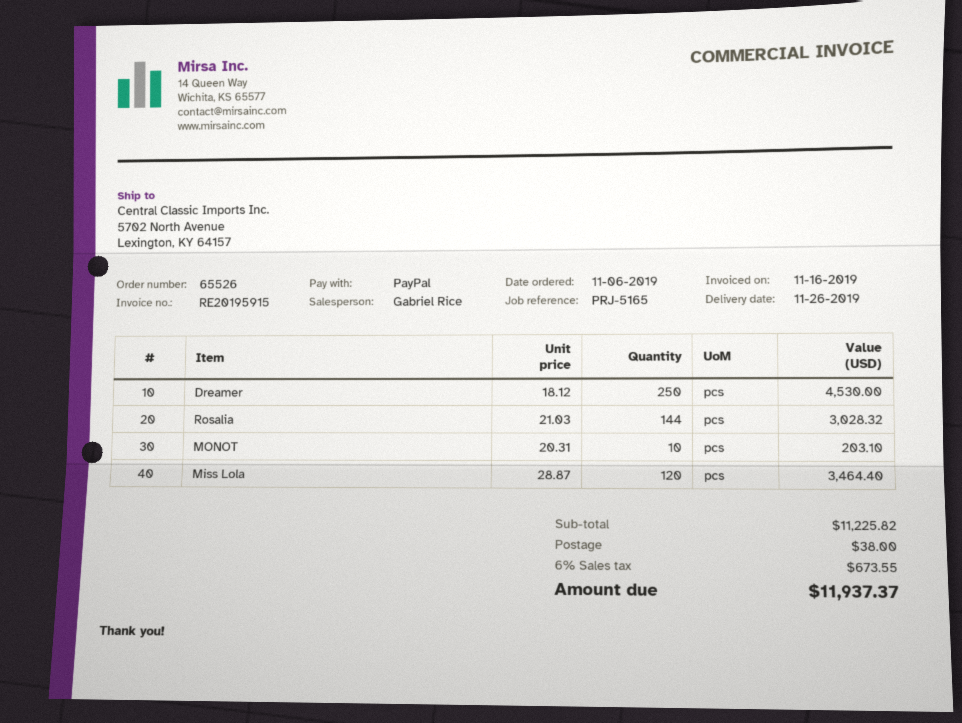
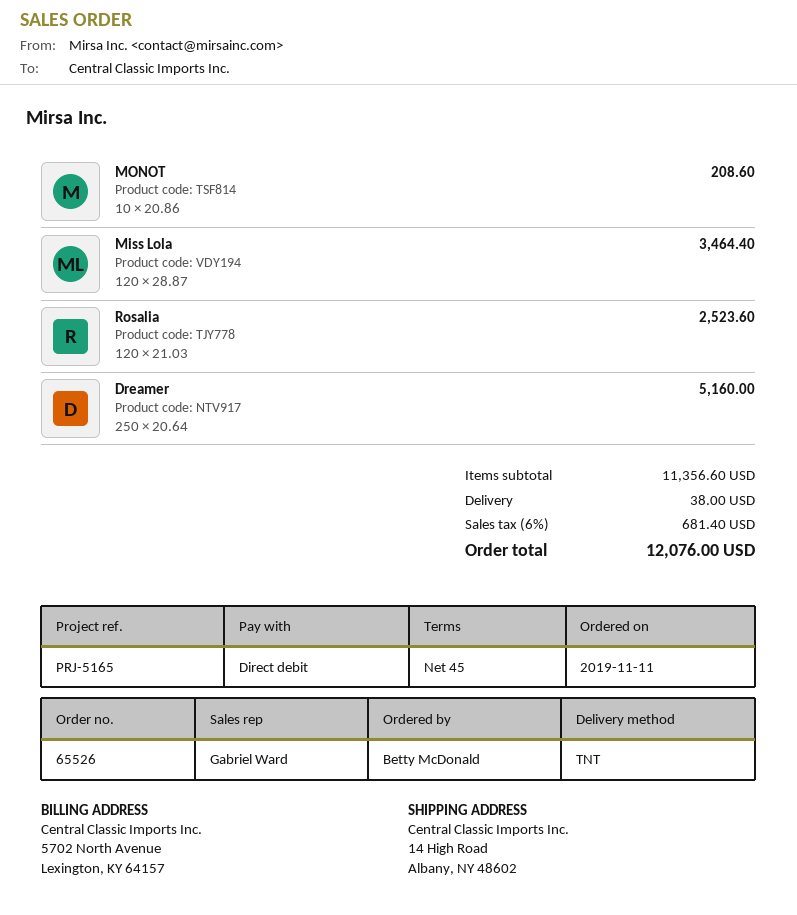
order date: 2019-11-06 -> 2019-11-11
sales rep: Gabriel Rice -> Gabriel Ward
payment method: PayPal -> direct debit
ship to: 5702 North Avenue, Lexington, KY 64157 -> 14 High Road, Albany, NY 48602
Dreamer: 250 x 18.12 = 4530.00 -> 250 x 20.64 = 5160.00
Rosalia: 144 x 21.03 = 3028.32 -> 120 x 21.03 = 2523.60
MONOT: 10 x 20.31 = 203.10 -> 10 x 20.86 = 208.60
subtotal: 11225.82 -> 11356.60
tax: 6% = 673.55 -> 6% = 681.40
total: 11937.37 -> 12076.00

